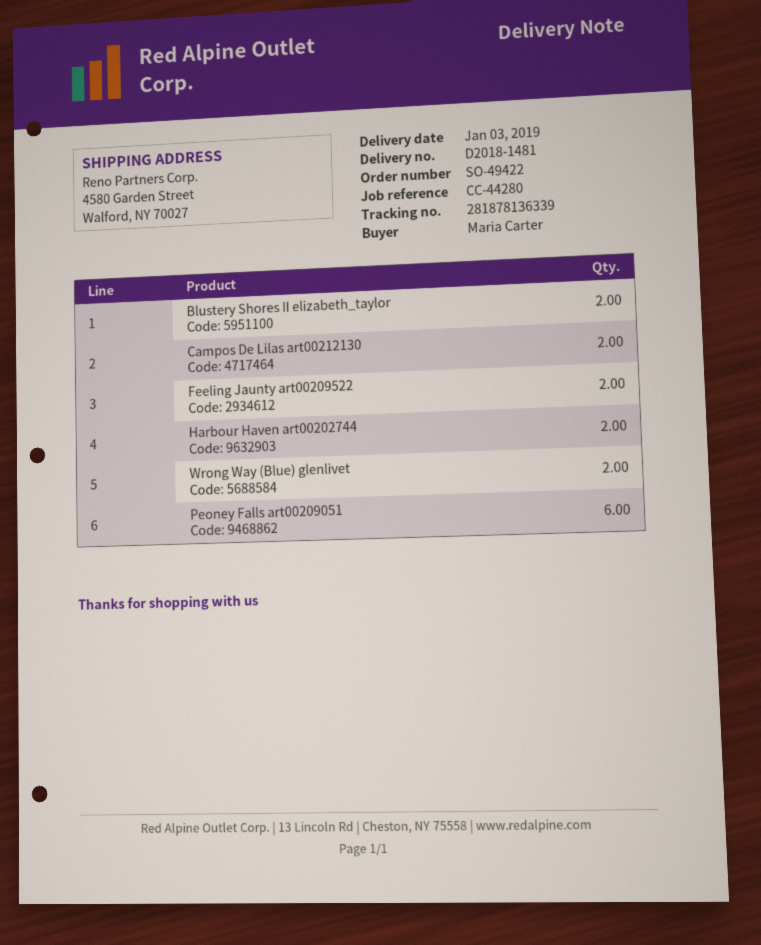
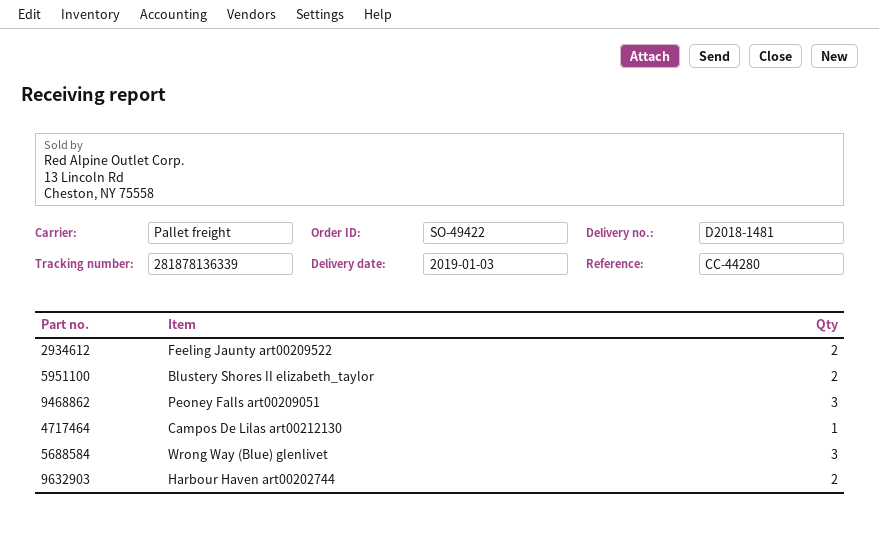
Campos De Lilas art00212130: 2 -> 1
Wrong Way (Blue) glenlivet: 2 -> 3
Peoney Falls art00209051: 6 -> 3

